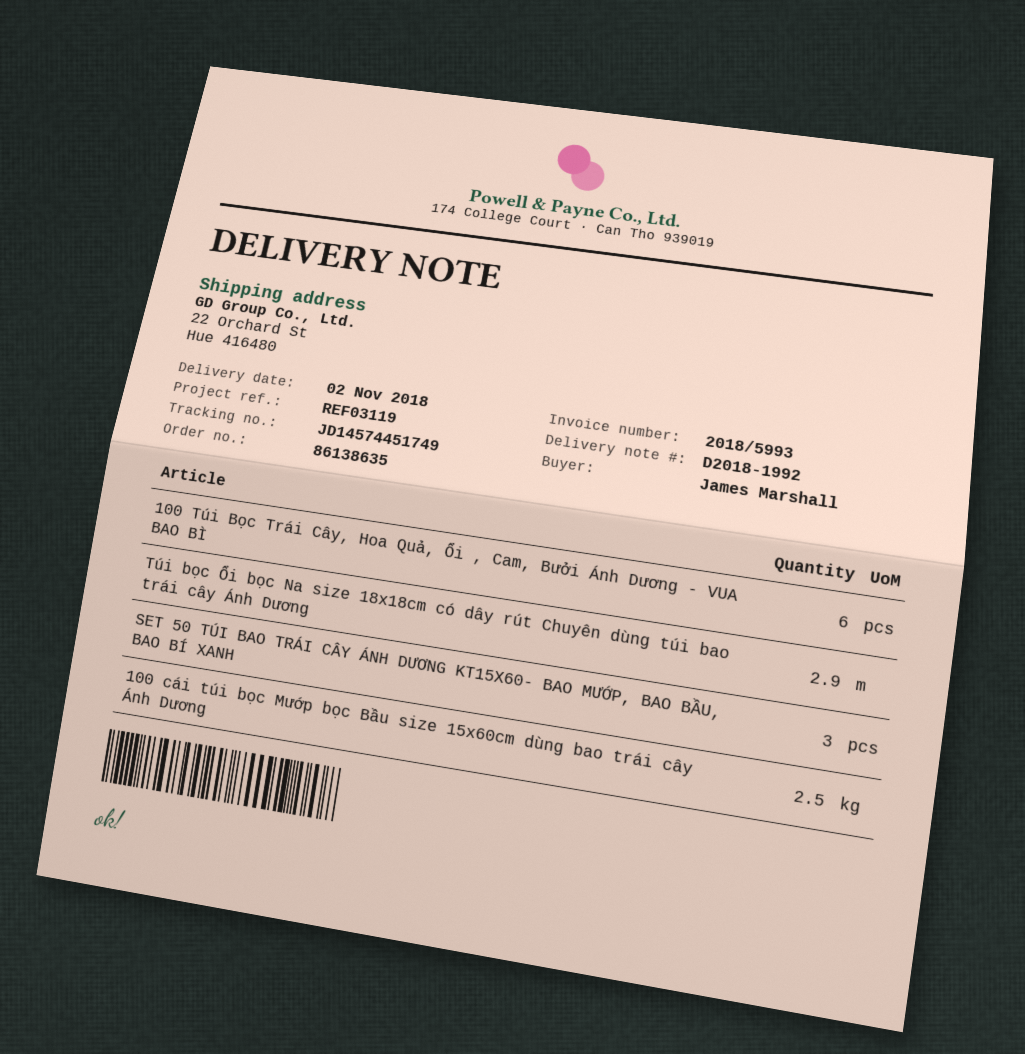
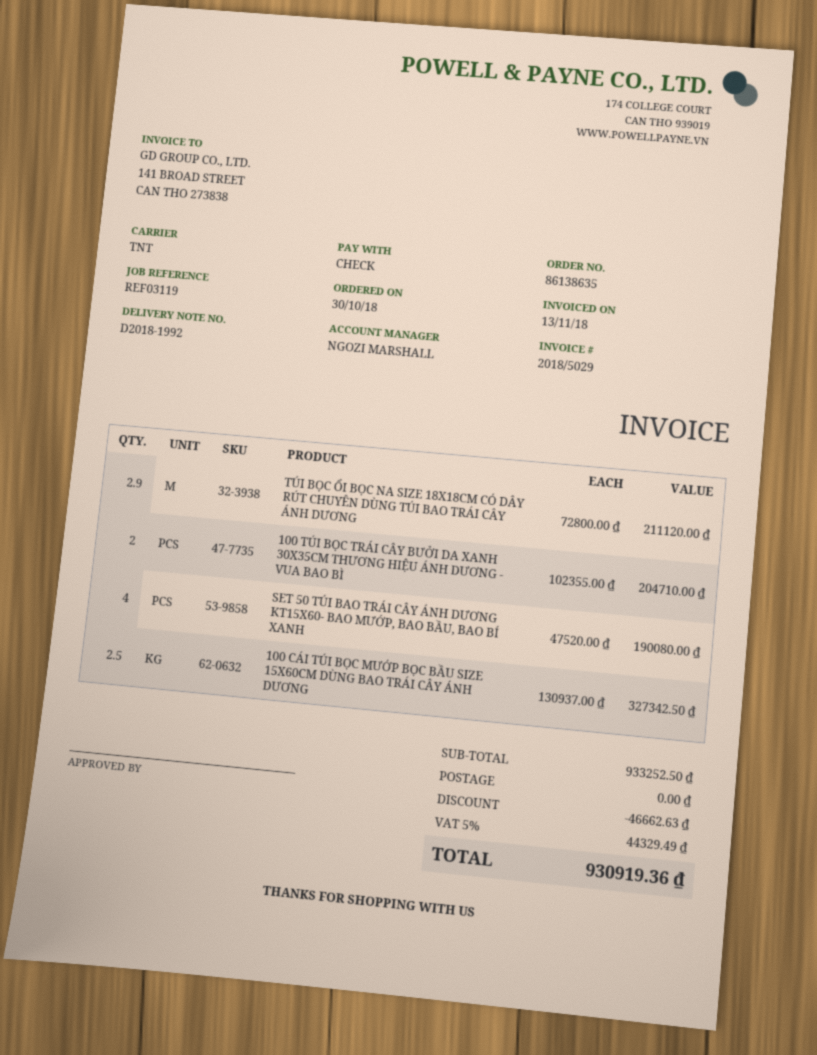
invoice number: 2018/5993 -> 2018/5029
100 Túi Bọc Trái Cây, Hoa Quả, Ổi , Cam, Bưởi Ánh Dương - VUA BAO BÌ: 6 -> none
SET 50 TÚI BAO TRÁI CÂY ÁNH DƯƠNG KT15X60- BAO MƯỚP, BAO BẦU, BAO BÍ XANH: 3 -> 4
100 TÚI BỌC TRÁI CÂY BƯỞI DA XANH 30X35CM THƯƠNG HIỆU ÁNH DƯƠNG - VUA BAO BÌ: none -> 2

